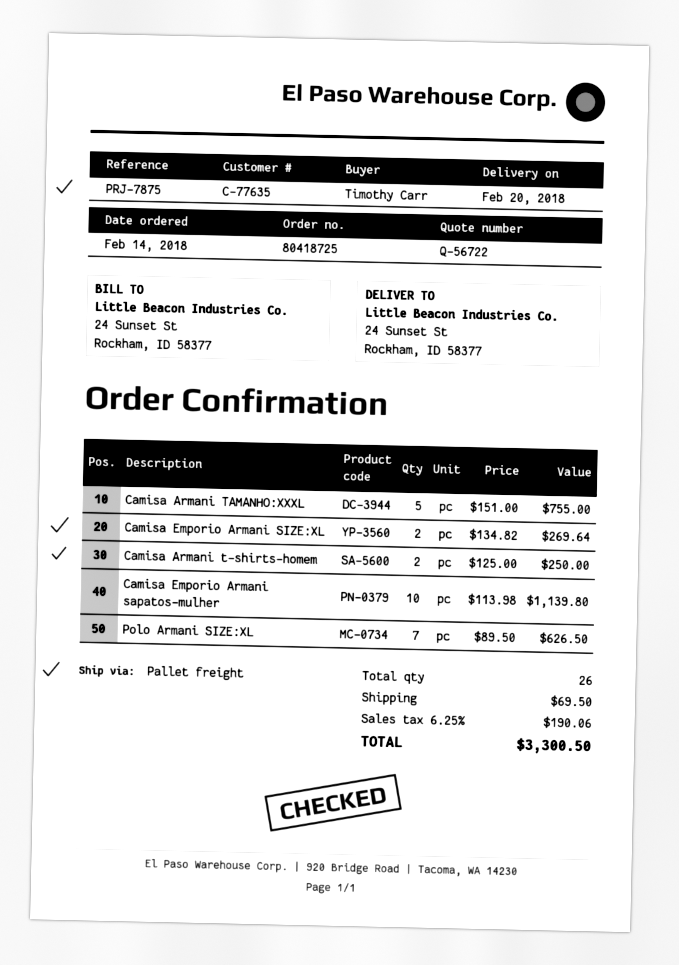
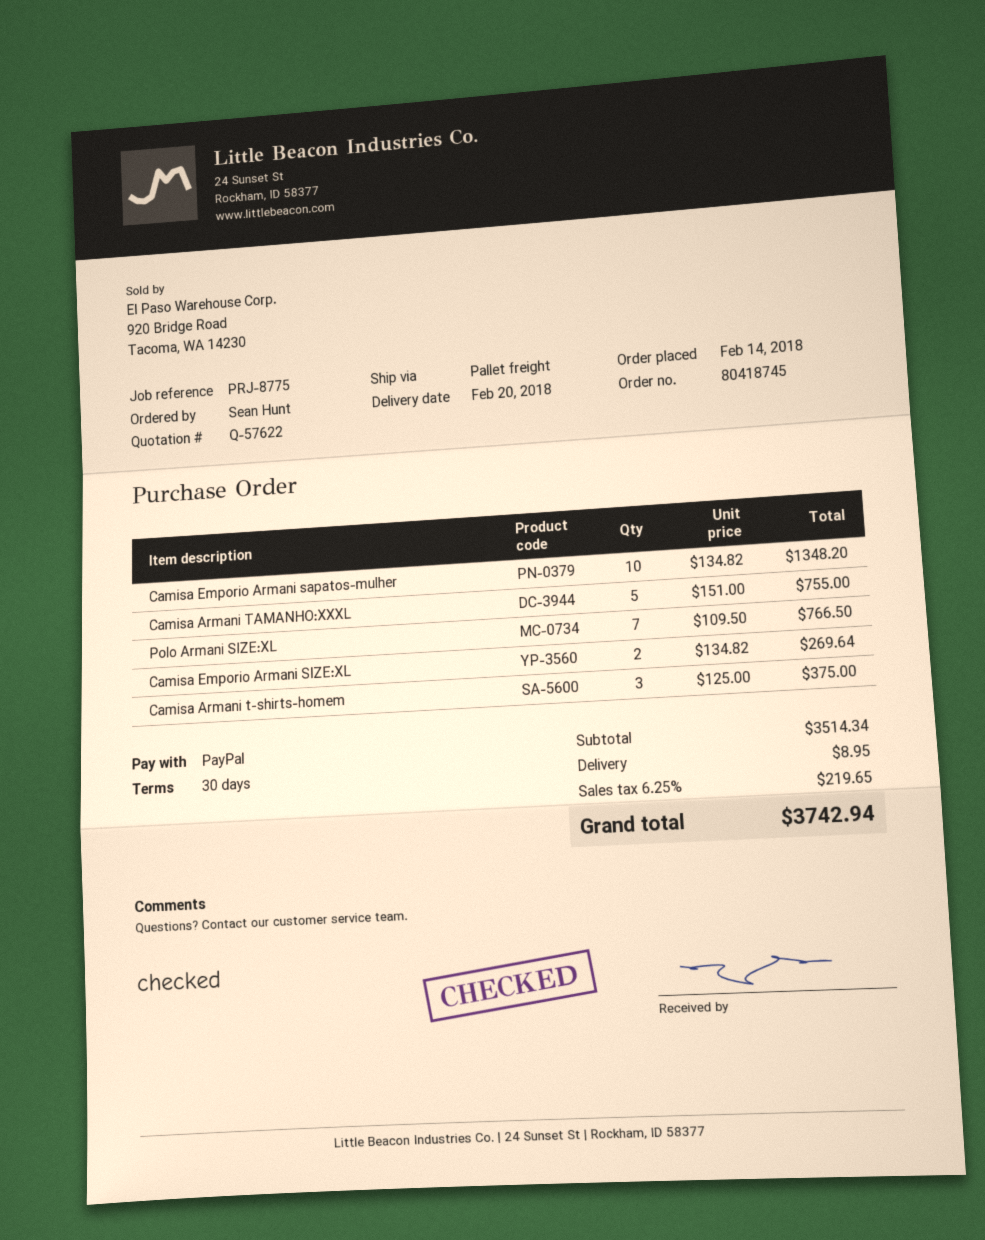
quote number: Q-56722 -> Q-57622
order number: 80418725 -> 80418745
reference: PRJ-7875 -> PRJ-8775
ordered by: Timothy Carr -> Sean Hunt
Camisa Armani t-shirts-homem: 2 x 125.00 = 250.00 -> 3 x 125.00 = 375.00
Camisa Emporio Armani sapatos-mulher: 10 x 113.98 = 1139.80 -> 10 x 134.82 = 1348.20
Polo Armani SIZE:XL: 7 x 89.50 = 626.50 -> 7 x 109.50 = 766.50
shipping: 69.50 -> 8.95
tax: 6.25% = 190.06 -> 6.25% = 219.65
total: 3300.50 -> 3742.94

